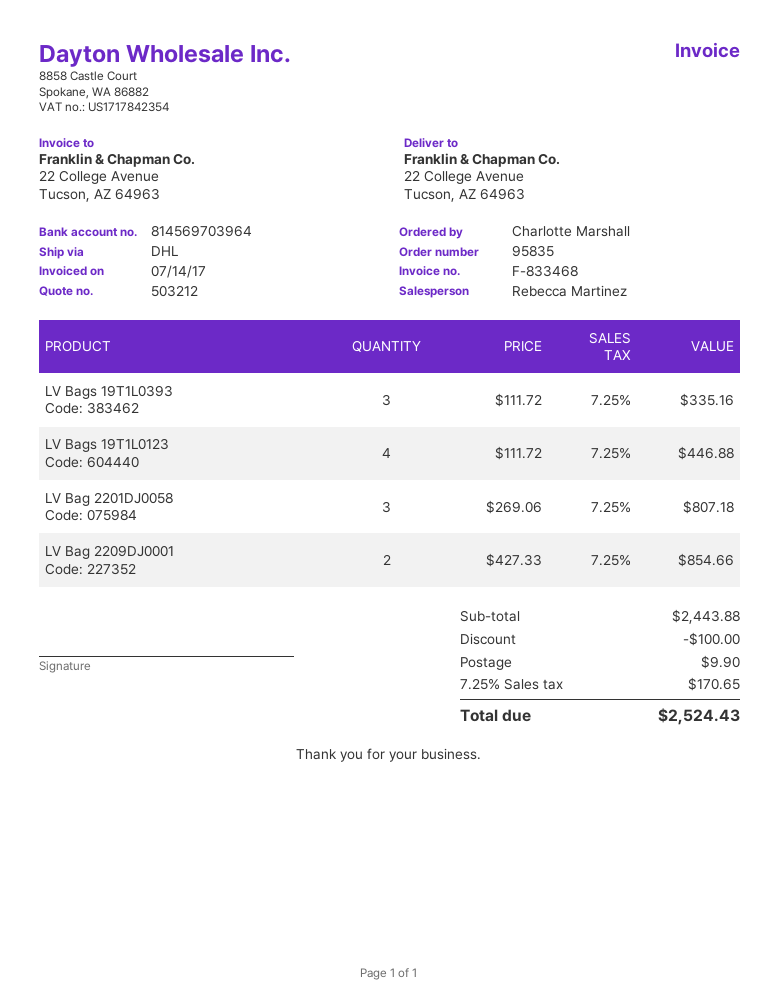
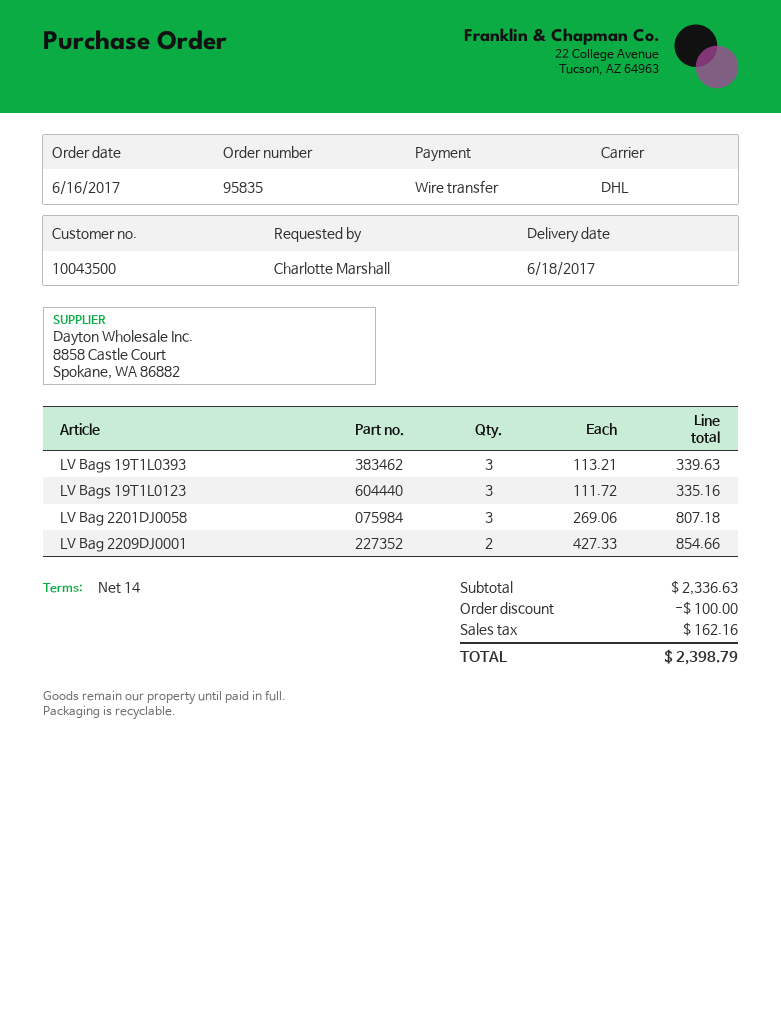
LV Bags 19T1L0393: 3 x 111.72 = 335.16 -> 3 x 113.21 = 339.63
LV Bags 19T1L0123: 4 x 111.72 = 446.88 -> 3 x 111.72 = 335.16
subtotal: 2443.88 -> 2336.63
shipping: 9.90 -> none
tax: 170.65 -> 162.16
total: 2524.43 -> 2398.79

